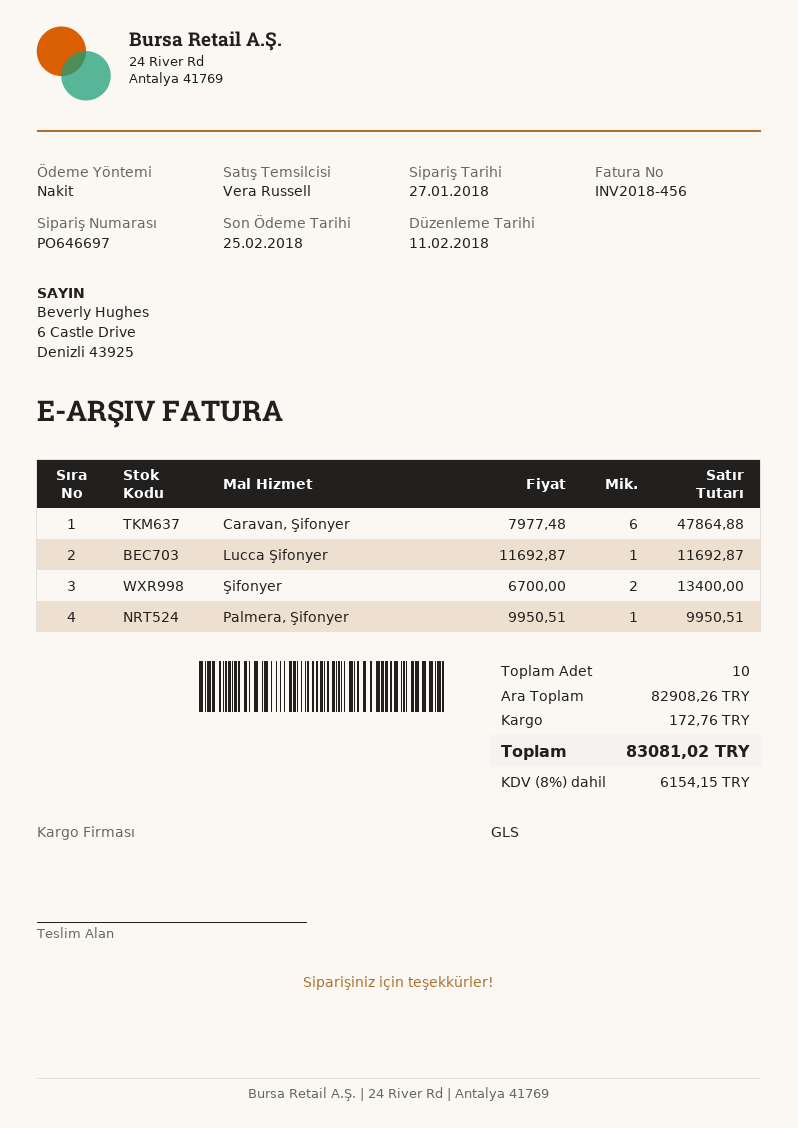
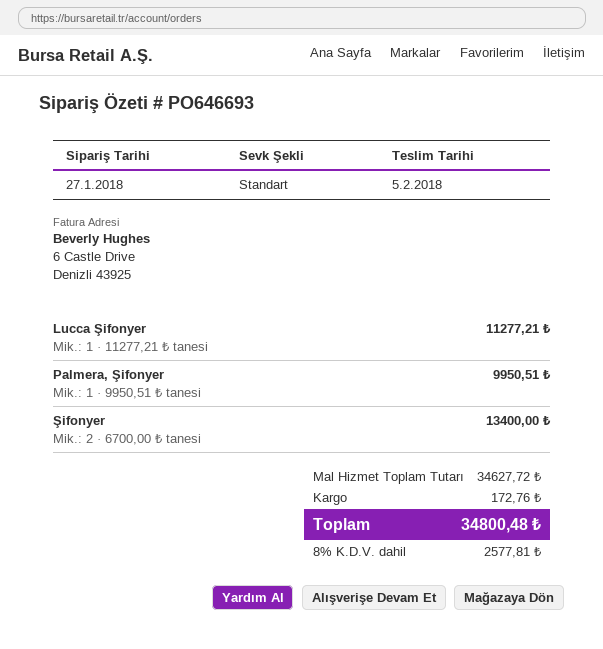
order number: PO646697 -> PO646693
shipping method: GLS -> standard
Caravan, Şifonyer: 6 x 7977.48 = 47864.88 -> none
Lucca Şifonyer: 1 x 11692.87 = 11692.87 -> 1 x 11277.21 = 11277.21
subtotal: 82908.26 -> 34627.72
tax: 8% = 6154.15 -> 8% = 2577.81
total: 83081.02 -> 34800.48

